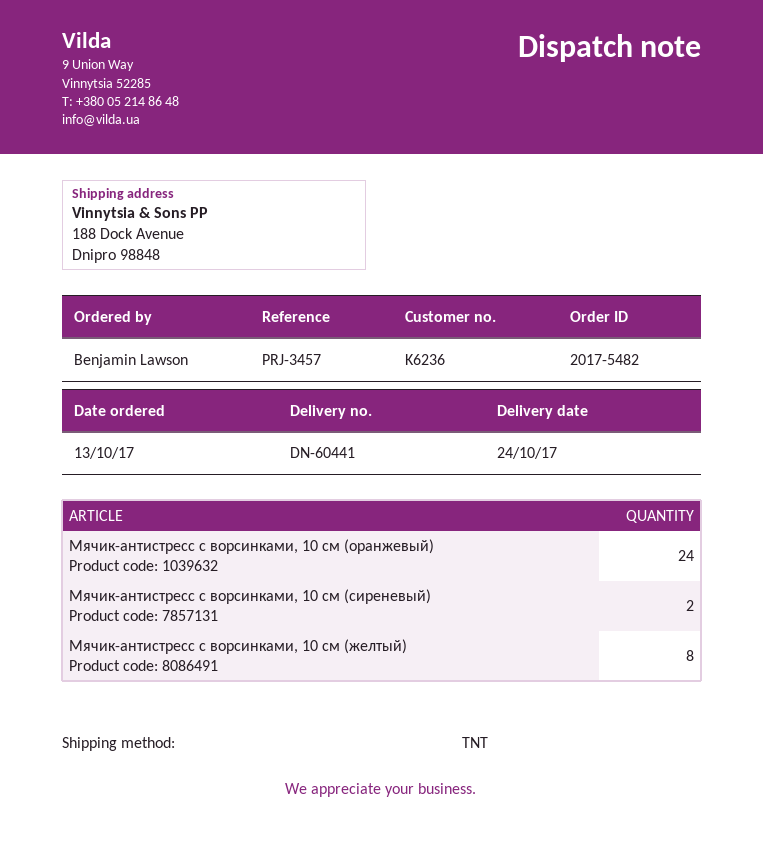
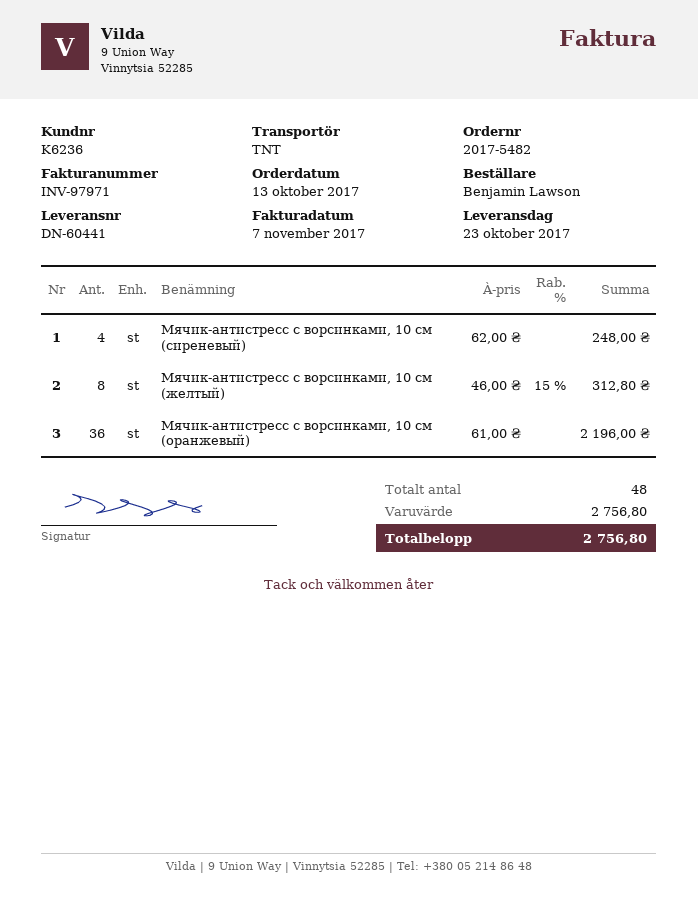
delivery date: 2017-10-24 -> 2017-10-23
Мячик-антистресс с ворсинками, 10 см (оранжевый): 24 -> 36
Мячик-антистресс с ворсинками, 10 см (сиреневый): 2 -> 4

